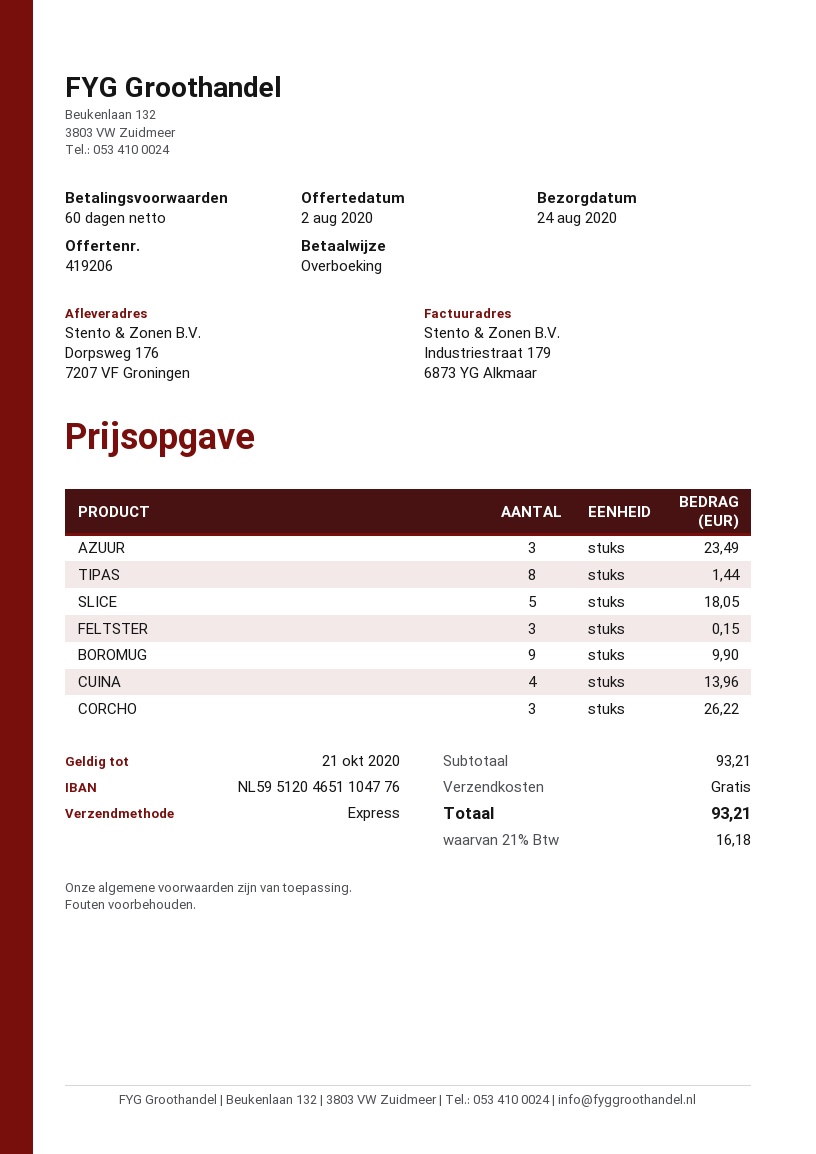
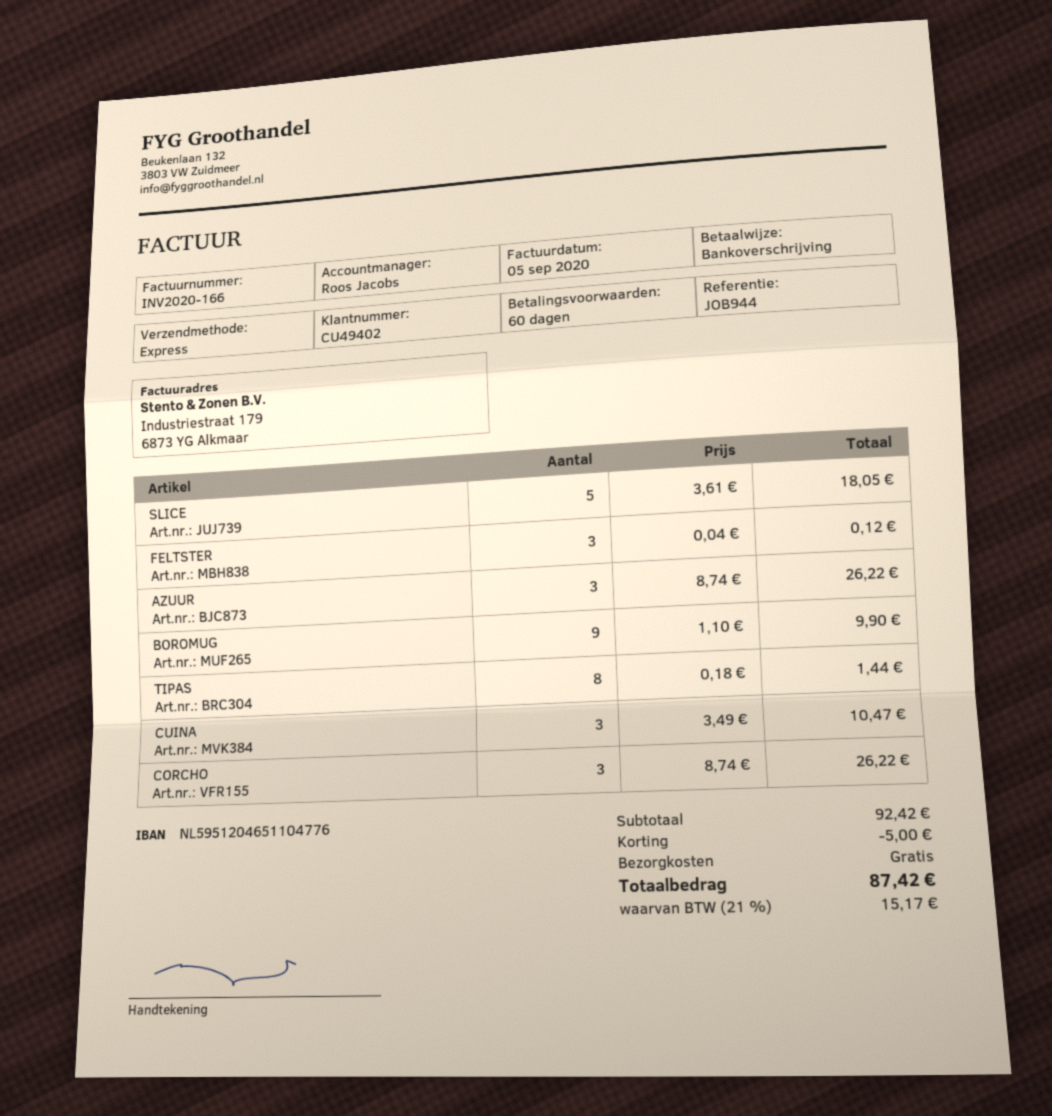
AZUUR: 3 for 23.49 -> 3 for 26.22
FELTSTER: 3 for 0.15 -> 3 for 0.12
CUINA: 4 for 13.96 -> 3 for 10.47
subtotal: 93.21 -> 92.42
discount: none -> 5.00
tax: 21% = 16.18 -> 21% = 15.17
total: 93.21 -> 87.42

